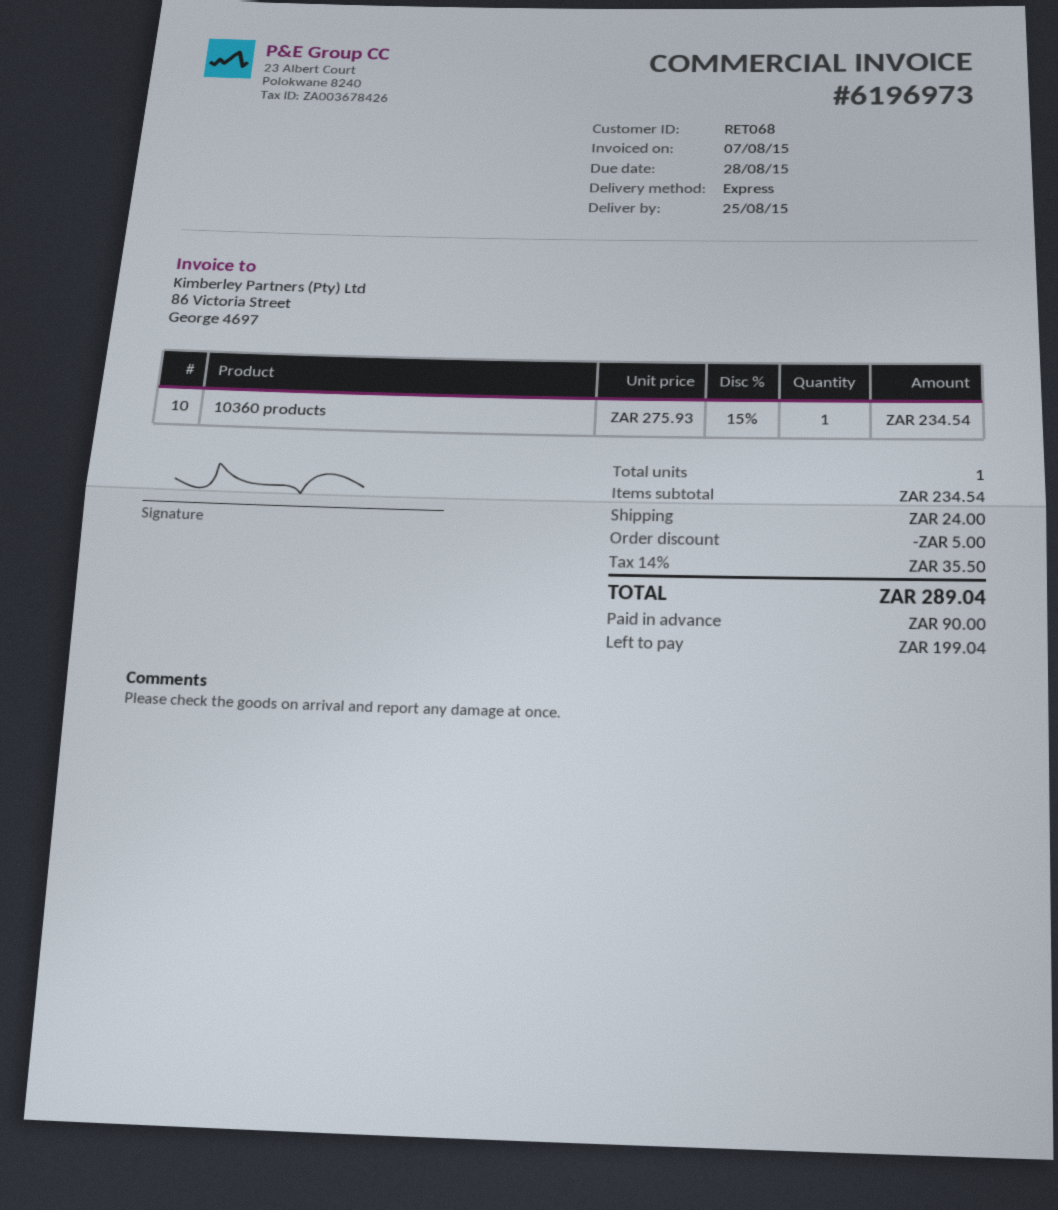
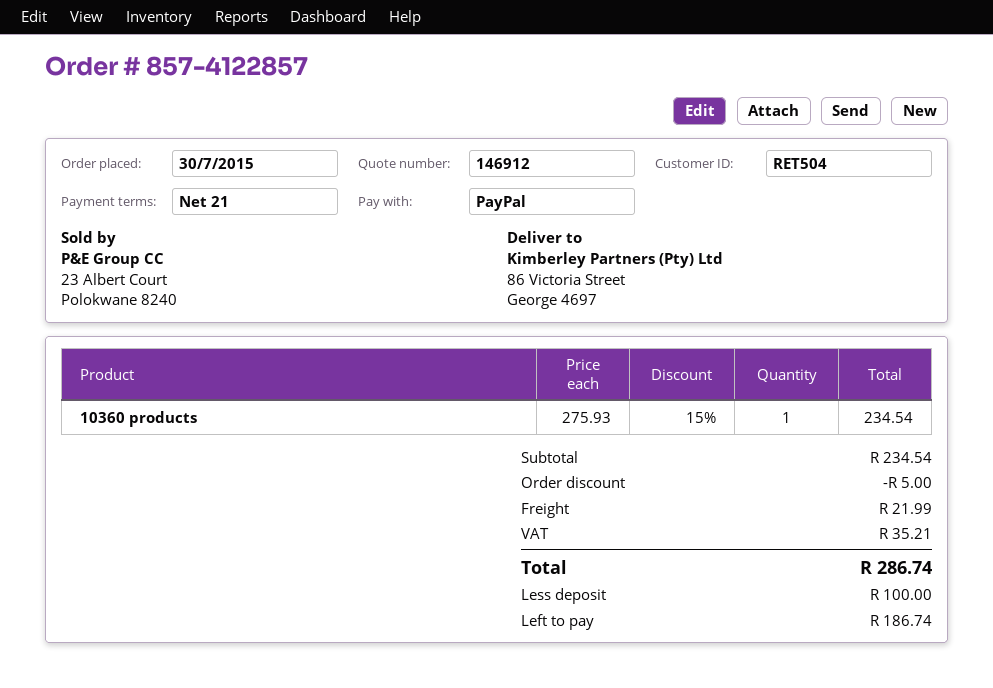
customer number: RET068 -> RET504
shipping: 24.00 -> 21.99
tax: 35.50 -> 35.21
total: 289.04 -> 286.74
deposit: 90.00 -> 100.00
balance: 199.04 -> 186.74

